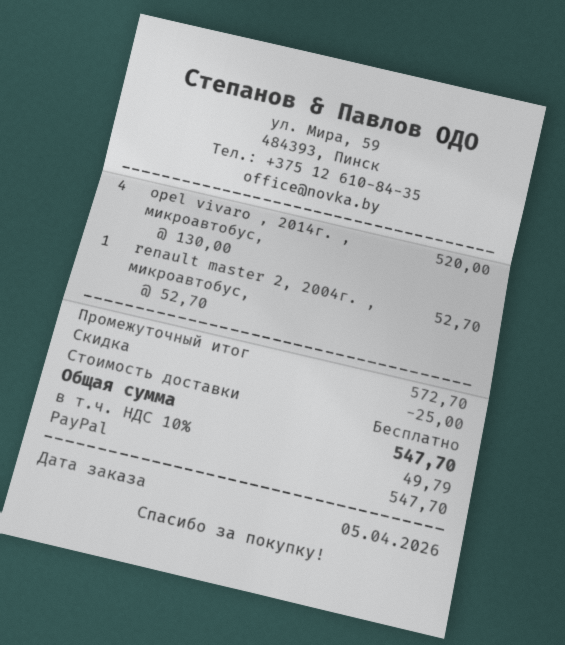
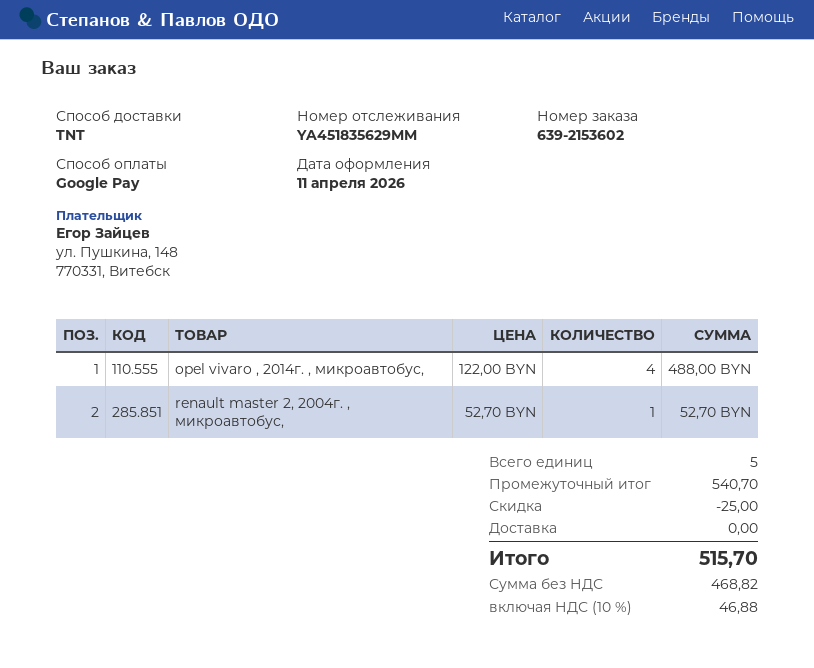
order date: 2026-04-05 -> 2026-04-11
payment method: PayPal -> Google Pay
opel vivaro , 2014г. , микроавтобус,: 4 x 130.00 = 520.00 -> 4 x 122.00 = 488.00
subtotal: 572.70 -> 540.70
tax: 10% = 49.79 -> 10% = 46.88
total: 547.70 -> 515.70

